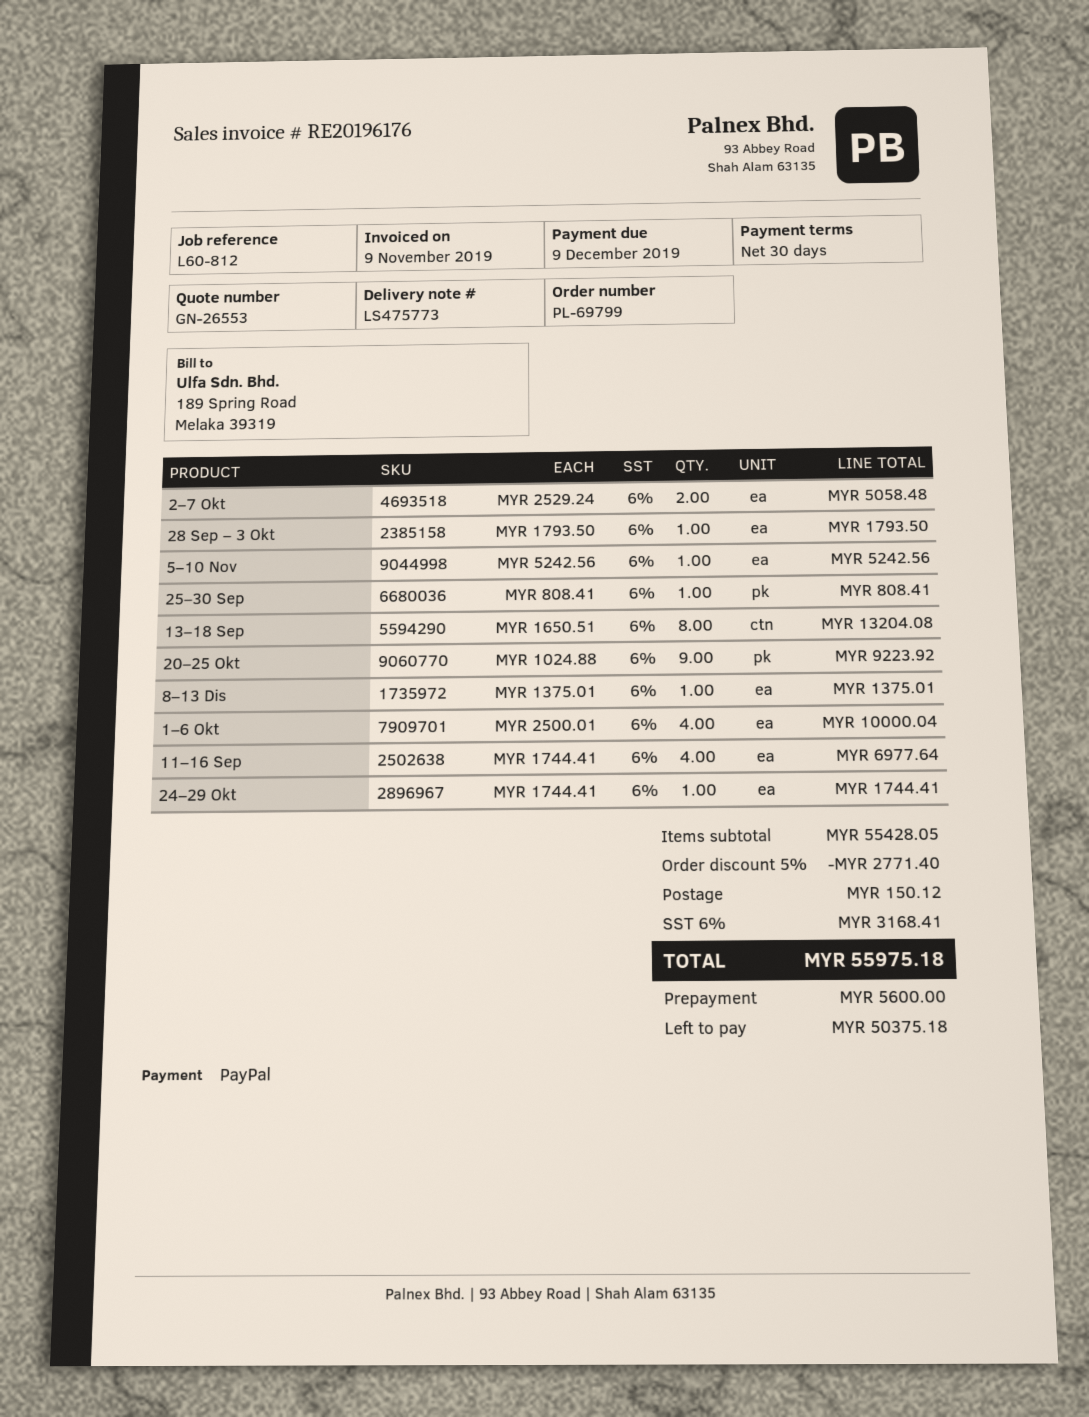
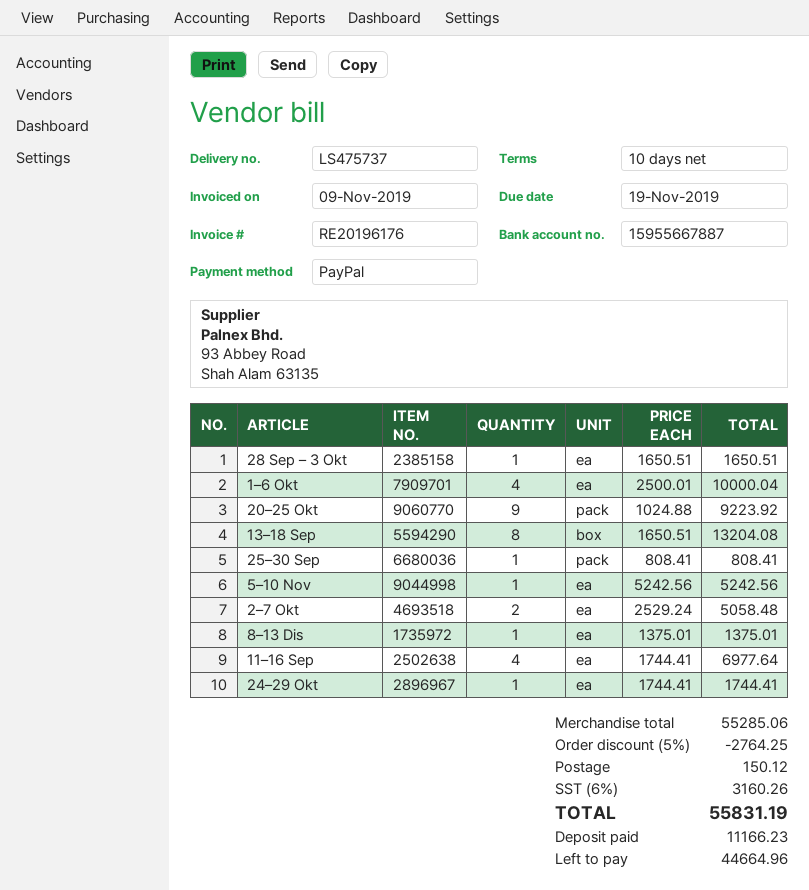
delivery note number: LS475773 -> LS475737
payment terms: 30 days -> 10 days
due date: 2019-12-09 -> 2019-11-19
28 Sep – 3 Okt: 1 x 1793.50 = 1793.50 -> 1 x 1650.51 = 1650.51
subtotal: 55428.05 -> 55285.06
discount: 5% = 2771.40 -> 5% = 2764.25
tax: 6% = 3168.41 -> 6% = 3160.26
total: 55975.18 -> 55831.19
deposit: 5600.00 -> 11166.23
balance: 50375.18 -> 44664.96

